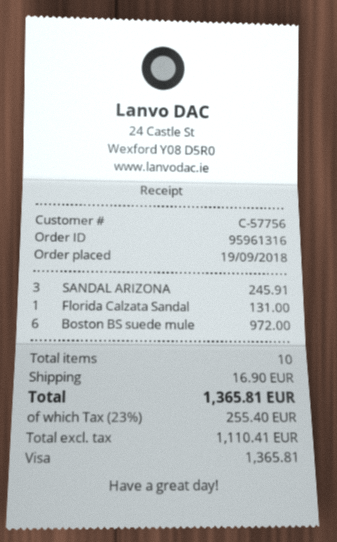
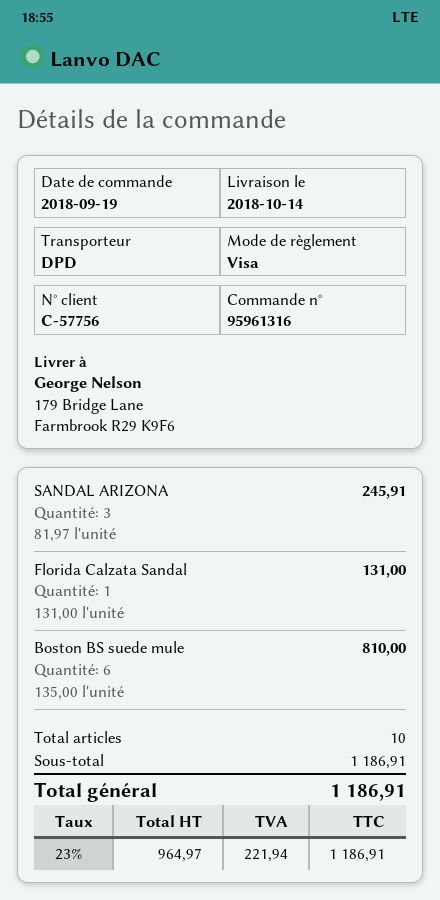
Boston BS suede mule: 6 for 972.00 -> 6 for 810.00
shipping: 16.90 -> none
net: 1110.41 -> 964.97
tax: 23% = 255.40 -> 23% = 221.94
total: 1365.81 -> 1186.91

